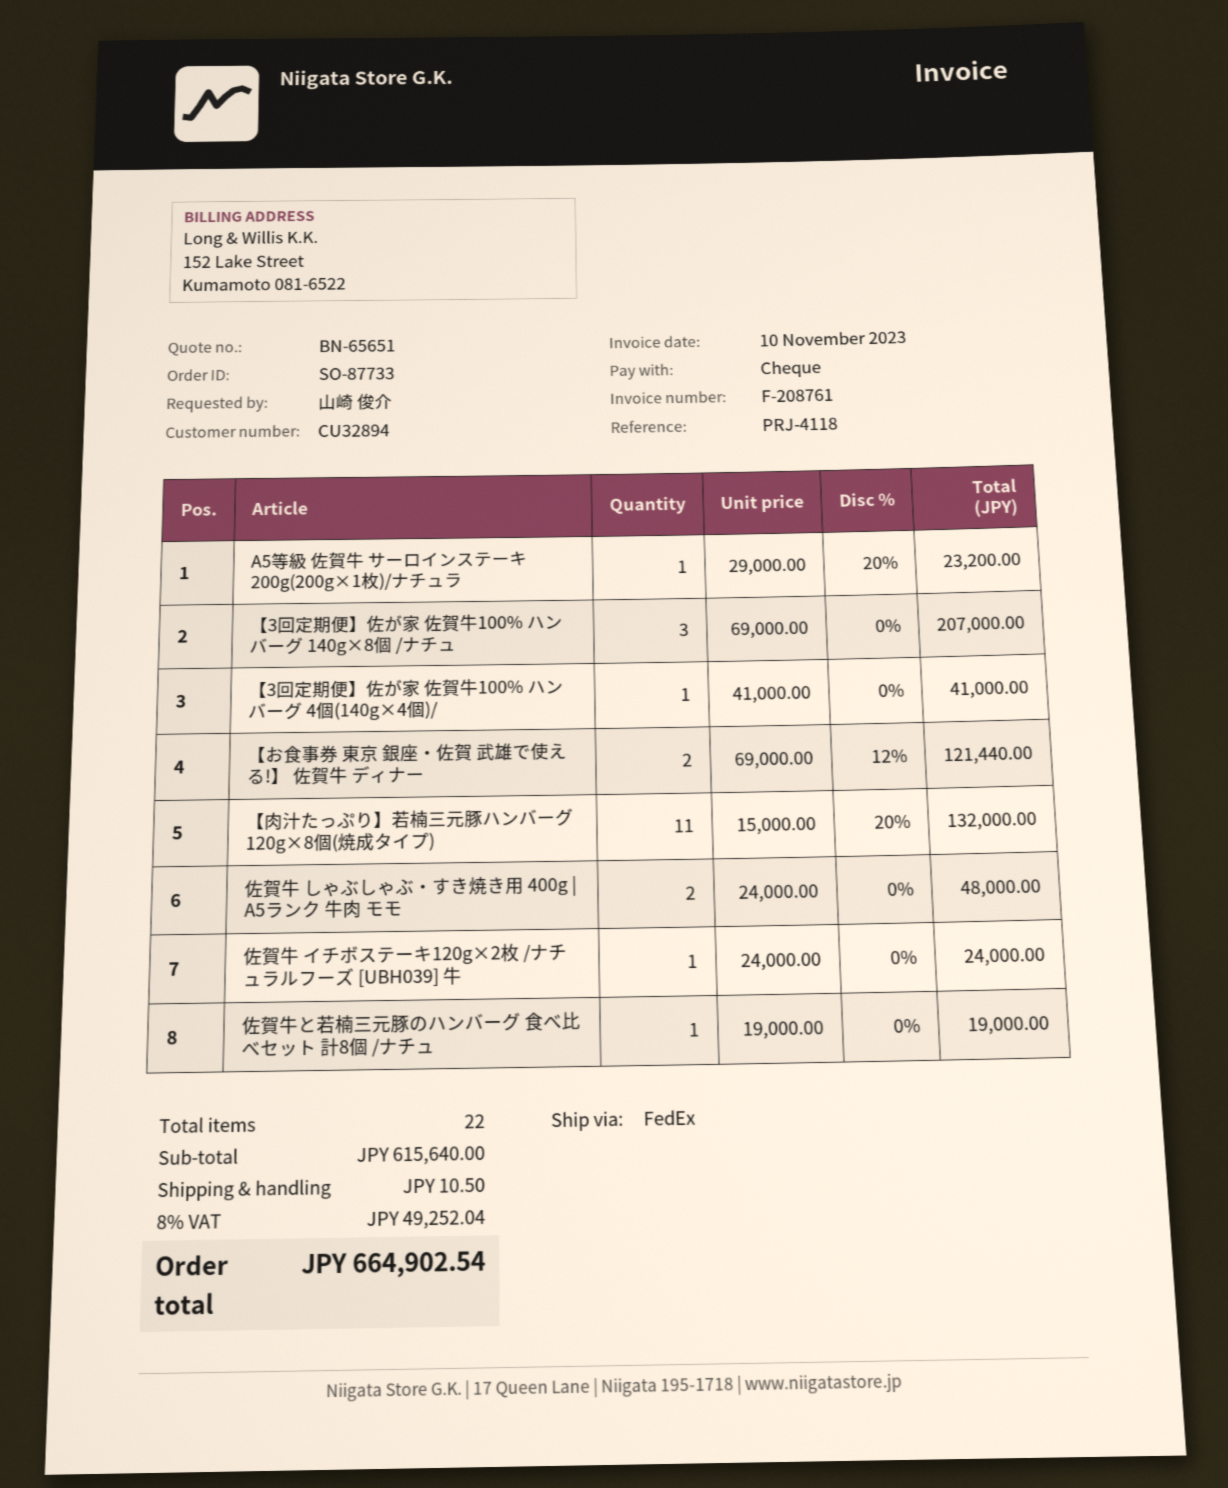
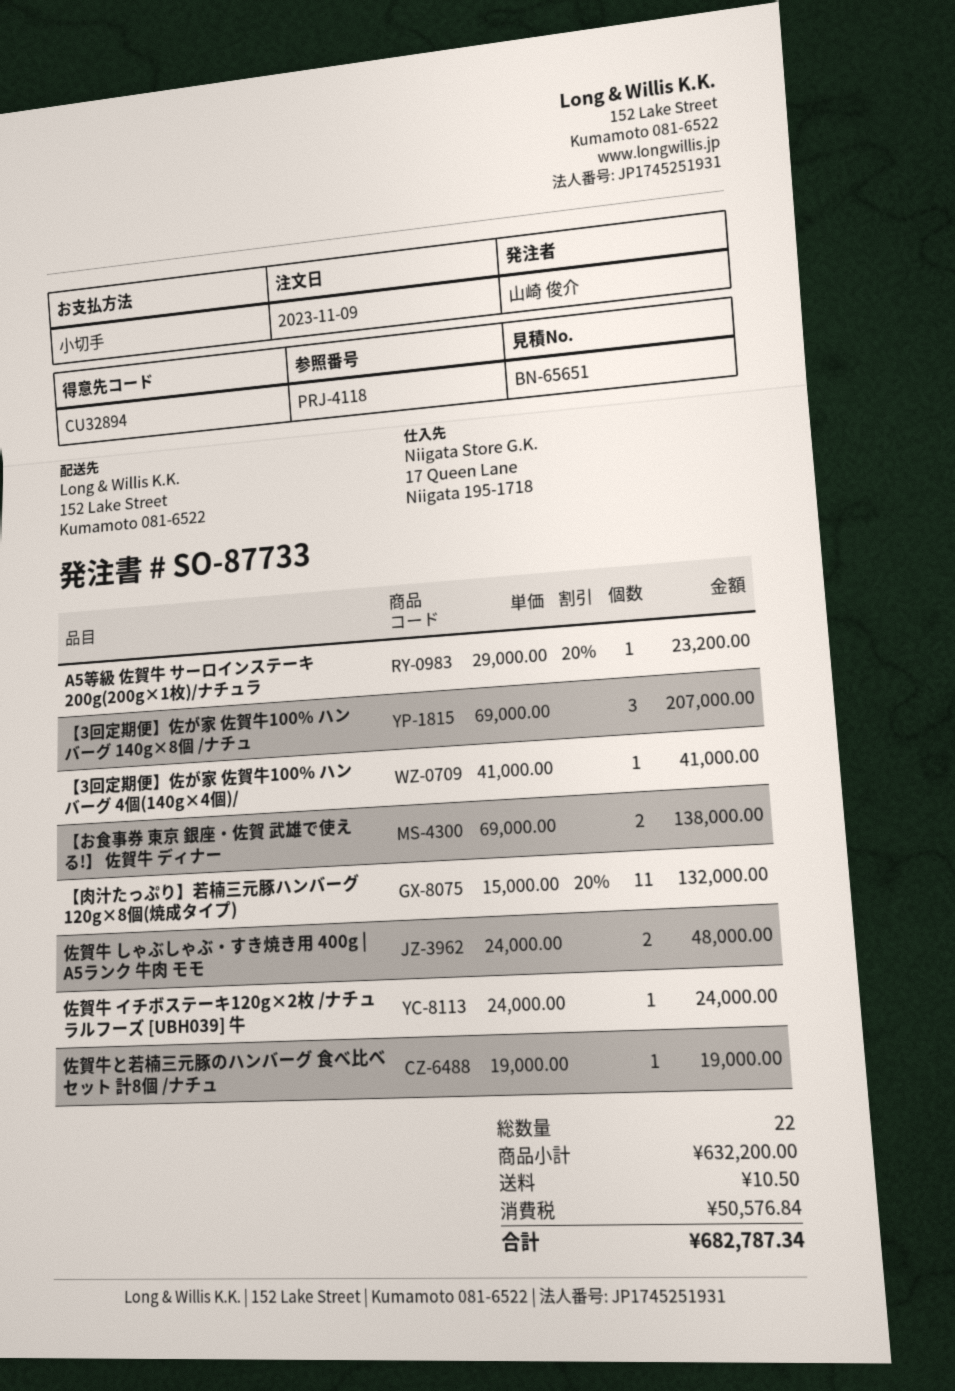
【お食事券 東京 銀座・佐賀 武雄で使える!】 佐賀牛 ディナー: 2 x 69000.00 - 12% = 121440.00 -> 2 x 69000.00 = 138000.00
subtotal: 615640.00 -> 632200.00
tax: 49252.04 -> 50576.84
total: 664902.54 -> 682787.34

